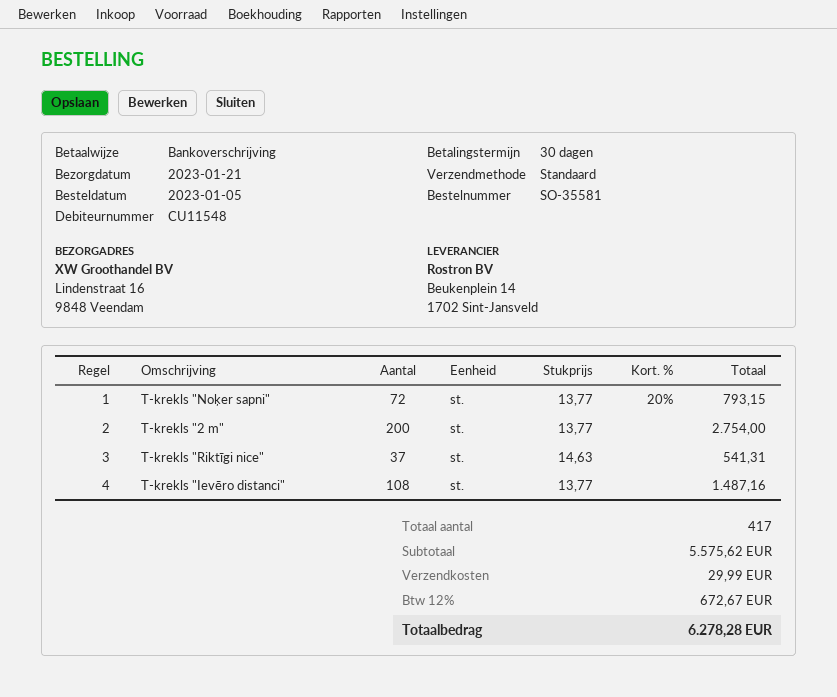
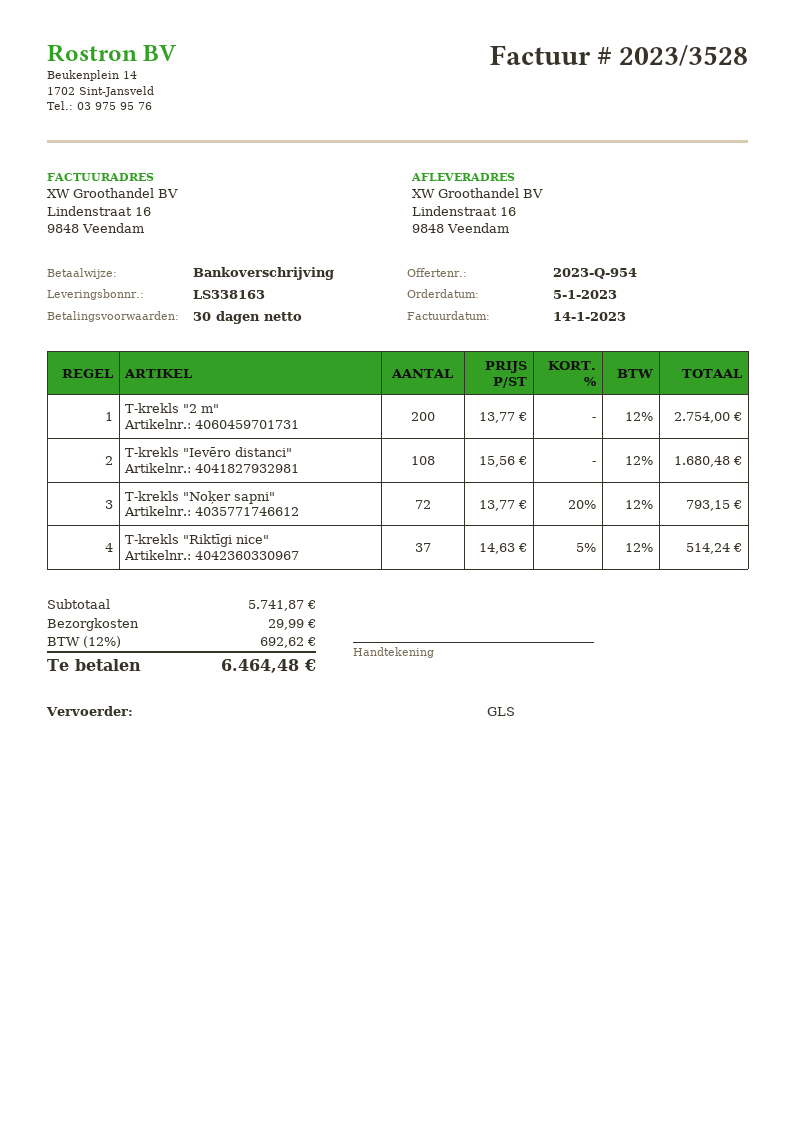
shipping method: standard -> GLS
T-krekls "Riktīgi nice": 37 x 14.63 = 541.31 -> 37 x 14.63 - 5% = 514.24
T-krekls "Ievēro distanci": 108 x 13.77 = 1487.16 -> 108 x 15.56 = 1680.48
subtotal: 5575.62 -> 5741.87
tax: 12% = 672.67 -> 12% = 692.62
total: 6278.28 -> 6464.48

